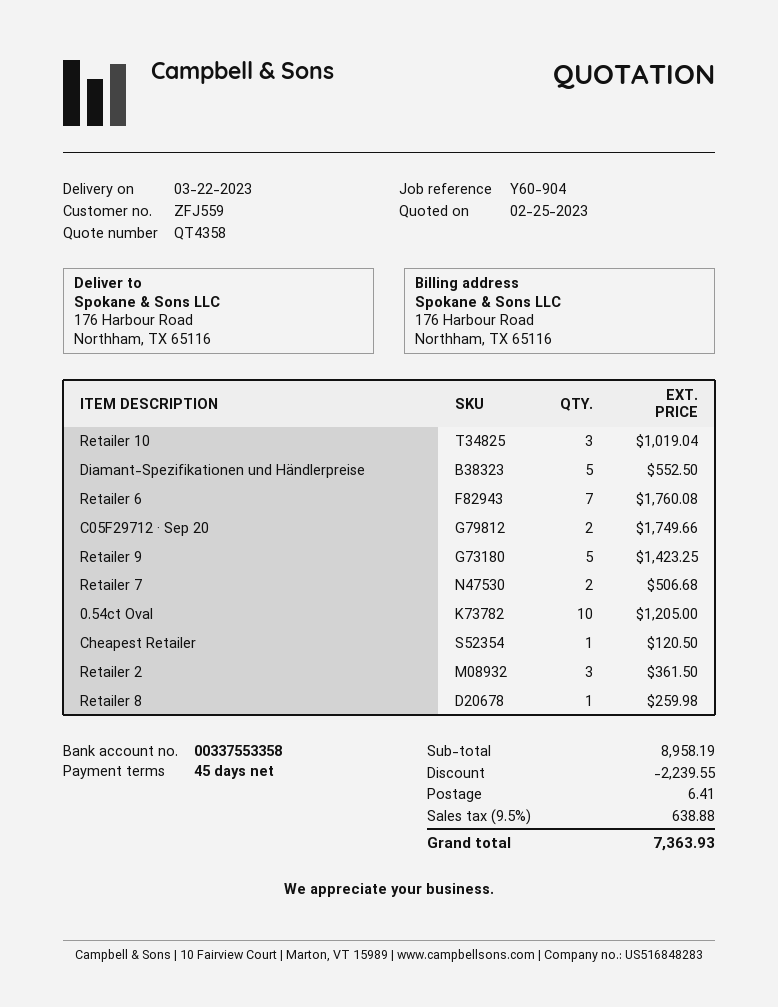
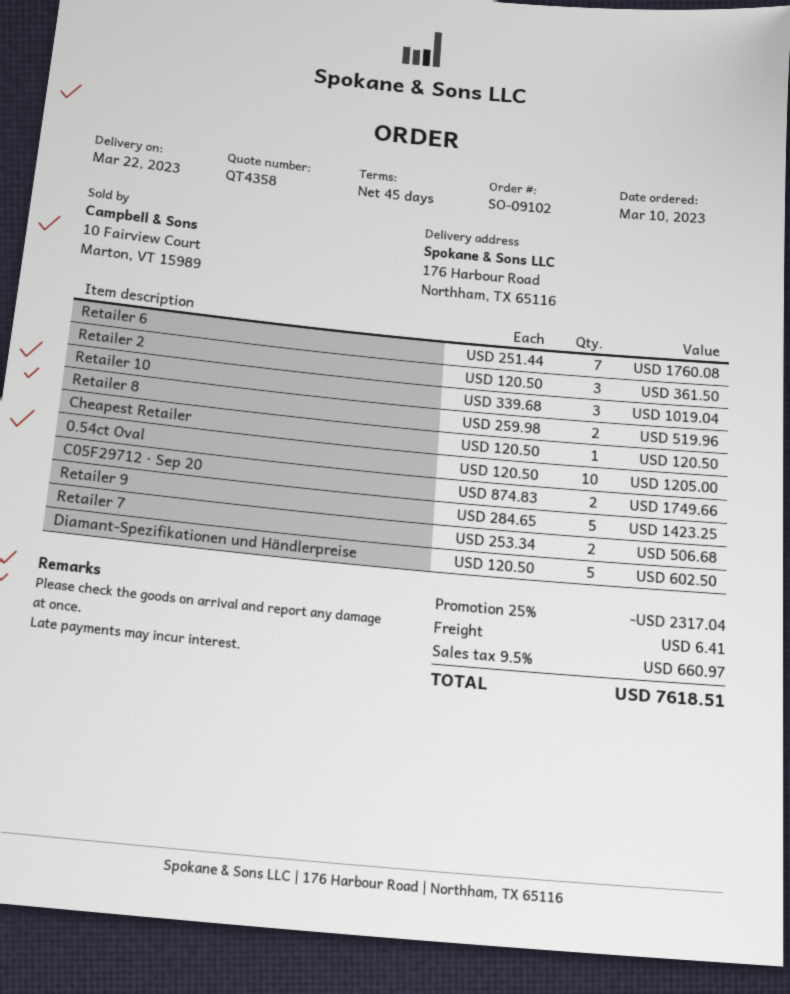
Diamant-Spezifikationen und Händlerpreise: 5 for 552.50 -> 5 for 602.50
Retailer 8: 1 for 259.98 -> 2 for 519.96
discount: 2239.55 -> 2317.04
tax: 9.5% = 638.88 -> 9.5% = 660.97
total: 7363.93 -> 7618.51

